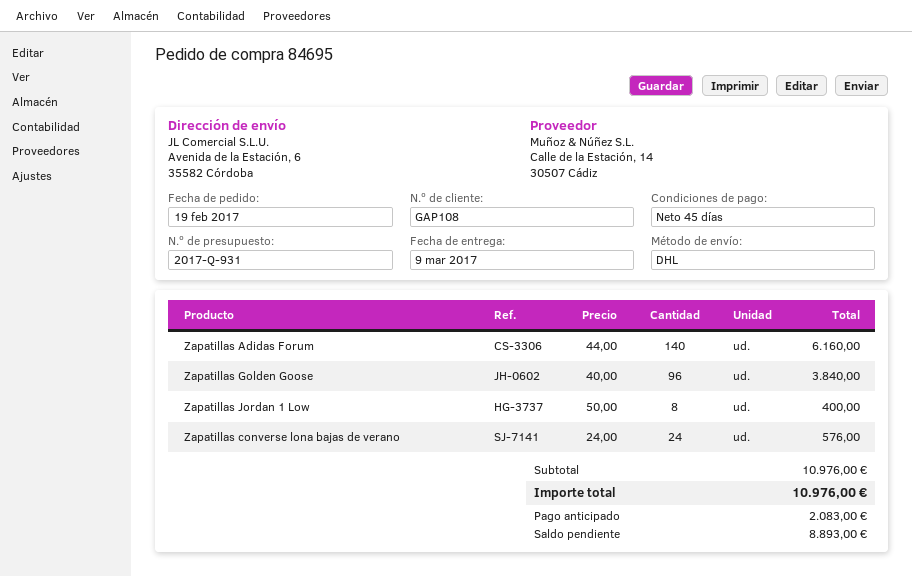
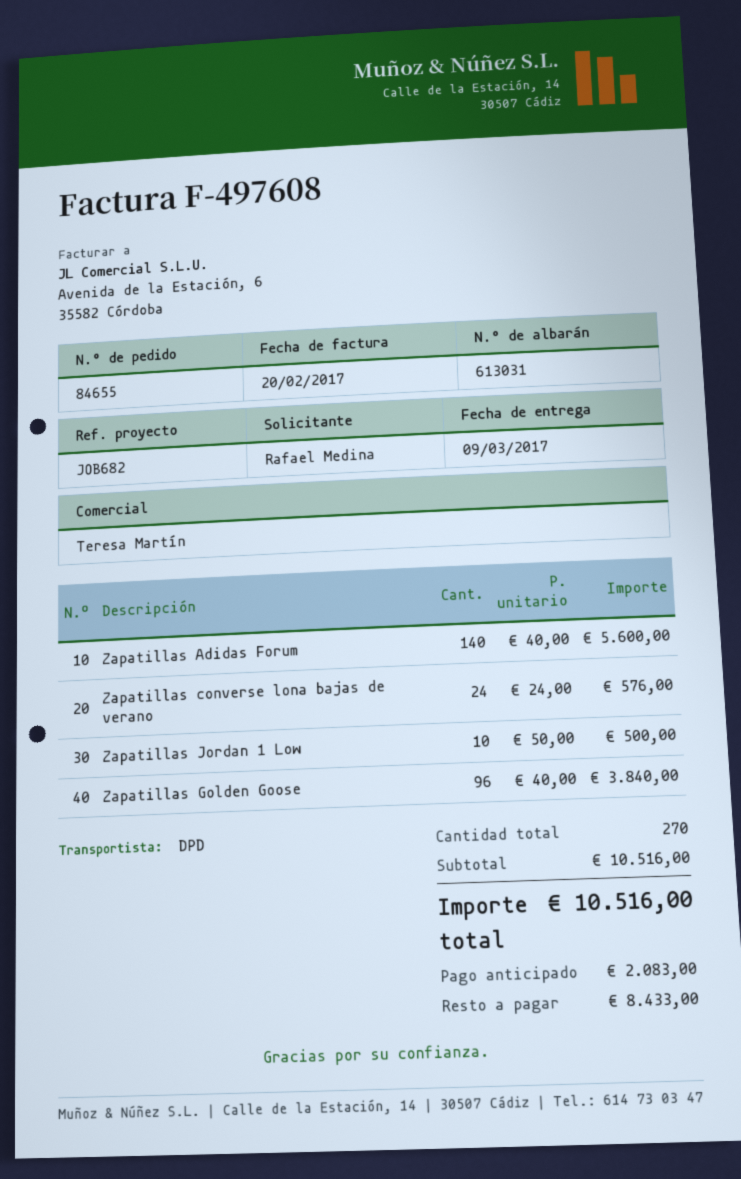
order number: 84695 -> 84655
shipping method: DHL -> DPD
Zapatillas Adidas Forum: 140 x 44.00 = 6160.00 -> 140 x 40.00 = 5600.00
Zapatillas Jordan 1 Low: 8 x 50.00 = 400.00 -> 10 x 50.00 = 500.00
subtotal: 10976.00 -> 10516.00
total: 10976.00 -> 10516.00
balance: 8893.00 -> 8433.00

